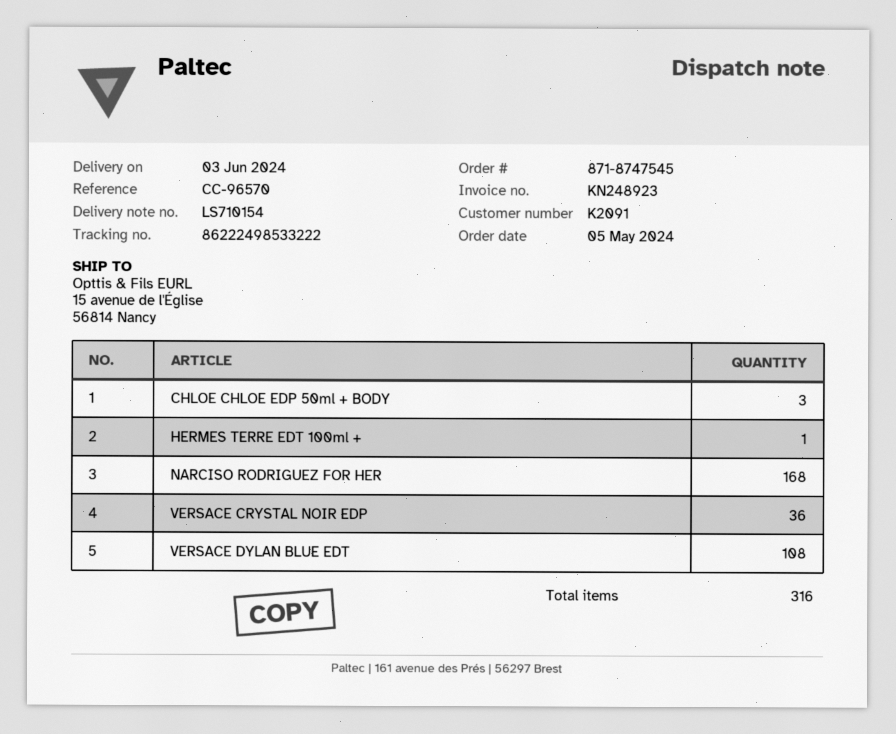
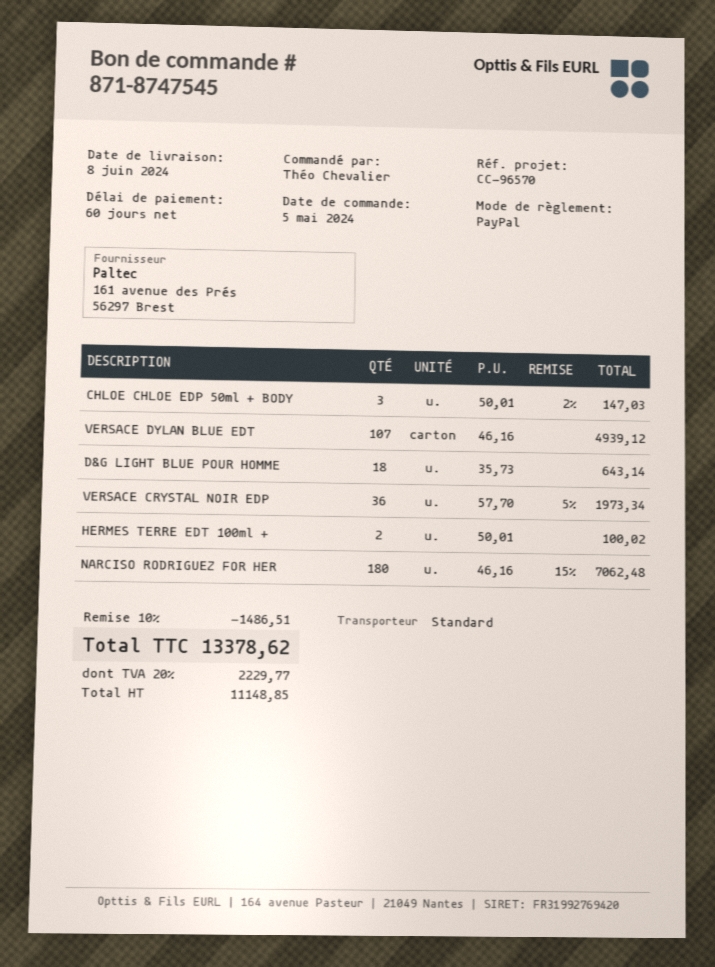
delivery date: 2024-06-03 -> 2024-06-08
HERMES TERRE EDT 100ml +: 1 -> 2
NARCISO RODRIGUEZ FOR HER: 168 -> 180
VERSACE DYLAN BLUE EDT: 108 -> 107
D&G LIGHT BLUE POUR HOMME: none -> 18

